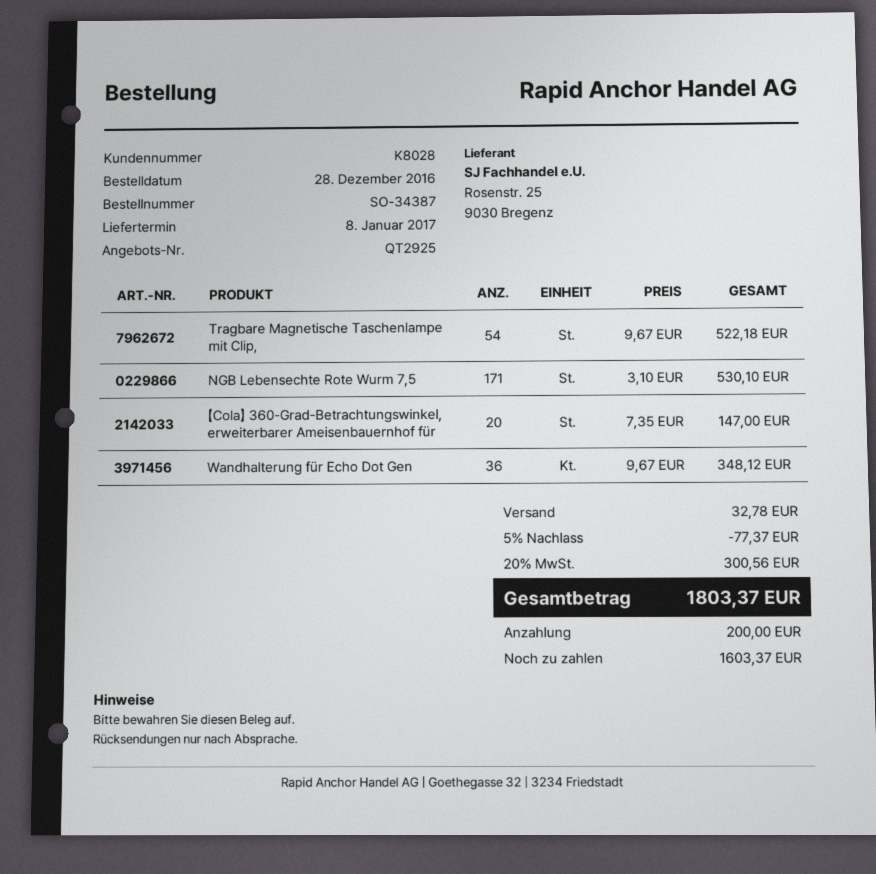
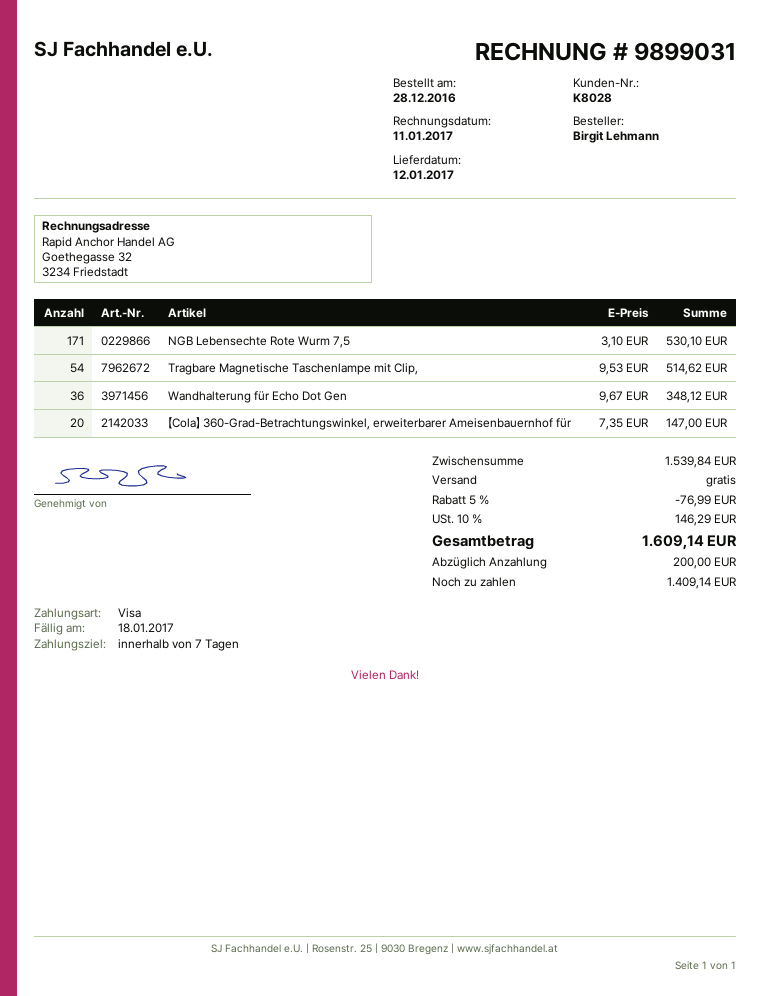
delivery date: 2017-01-08 -> 2017-01-12
Tragbare Magnetische Taschenlampe mit Clip,: 54 x 9.67 = 522.18 -> 54 x 9.53 = 514.62
discount: 5% = 77.37 -> 5% = 76.99
shipping: 32.78 -> 0.00
tax: 20% = 300.56 -> 10% = 146.29
total: 1803.37 -> 1609.14
balance: 1603.37 -> 1409.14

